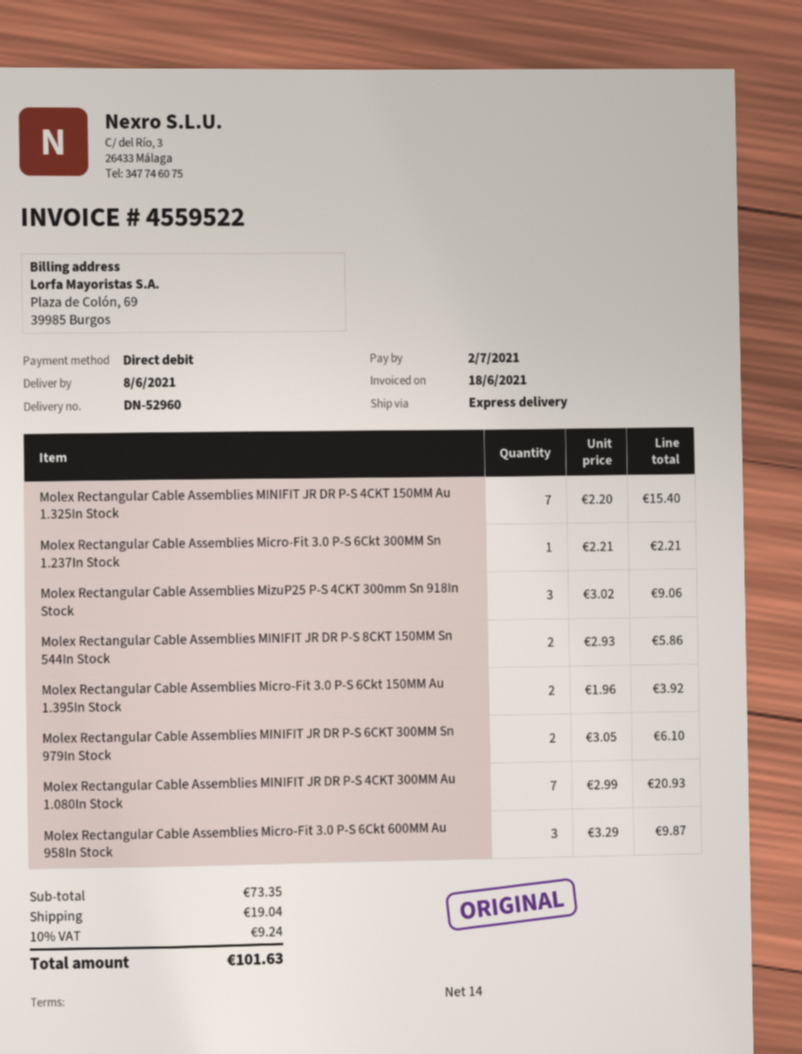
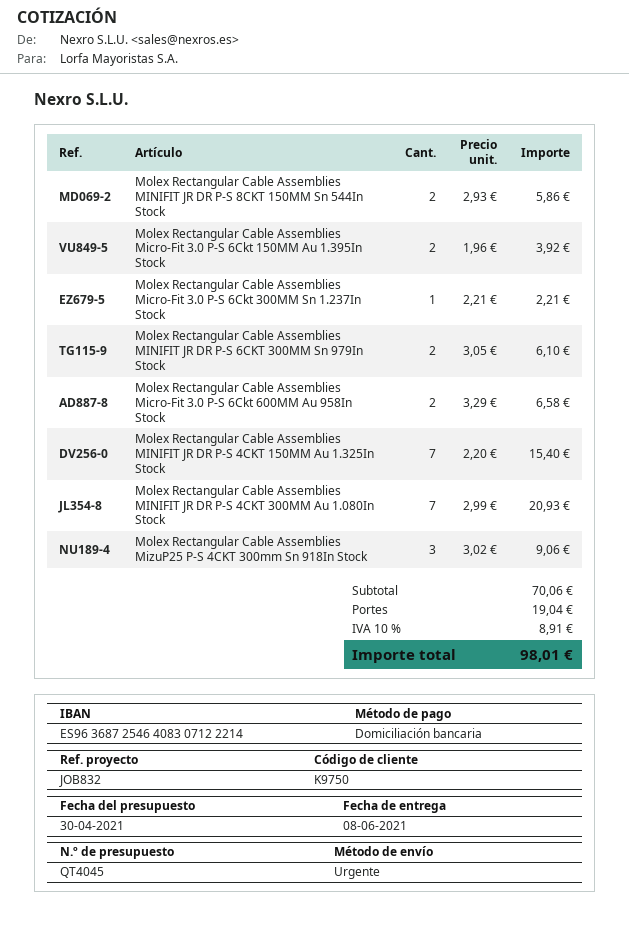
Molex Rectangular Cable Assemblies Micro-Fit 3.0 P-S 6Ckt 600MM Au 958In Stock: 3 x 3.29 = 9.87 -> 2 x 3.29 = 6.58
subtotal: 73.35 -> 70.06
tax: 10% = 9.24 -> 10% = 8.91
total: 101.63 -> 98.01

